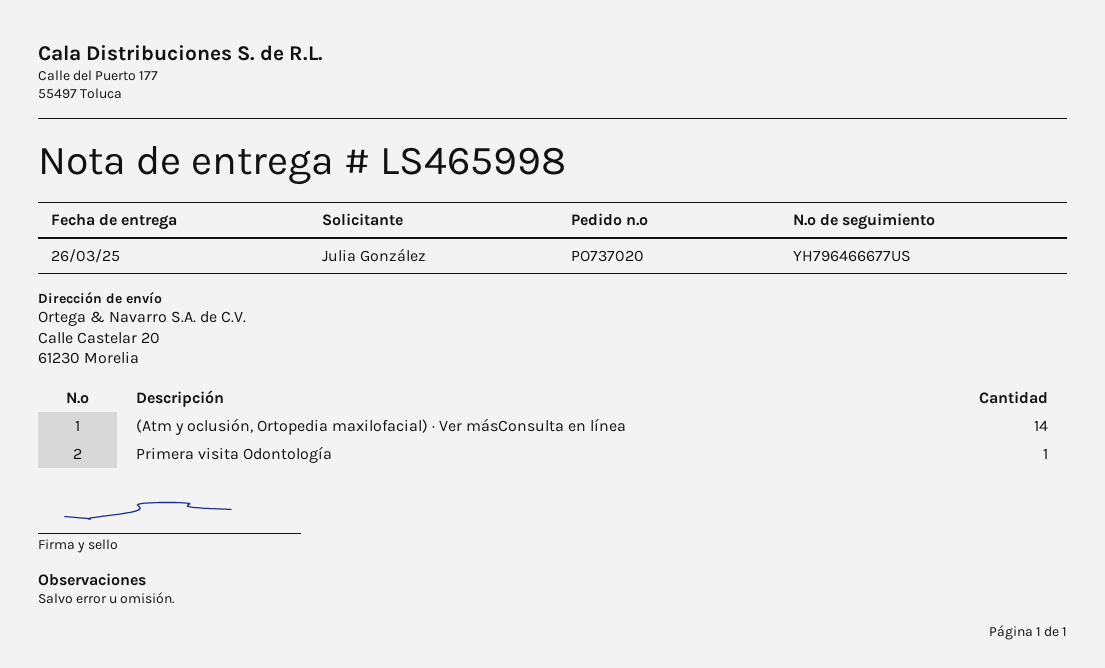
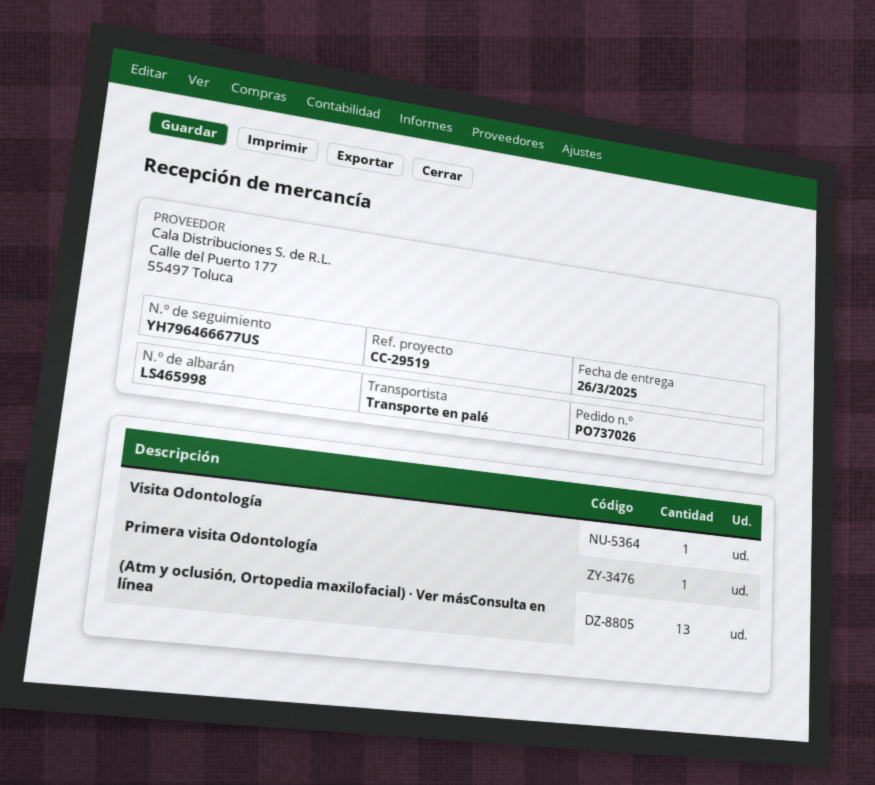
order number: PO737020 -> PO737026
(Atm y oclusión, Ortopedia maxilofacial) · Ver másConsulta en línea: 14 -> 13
Visita Odontología: none -> 1

